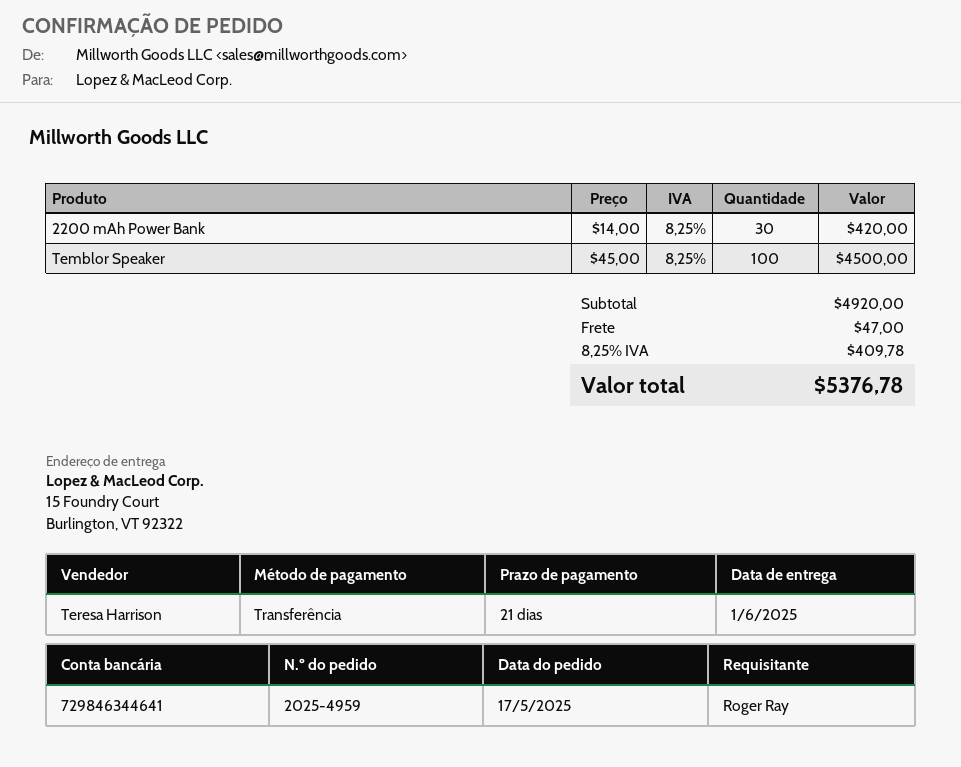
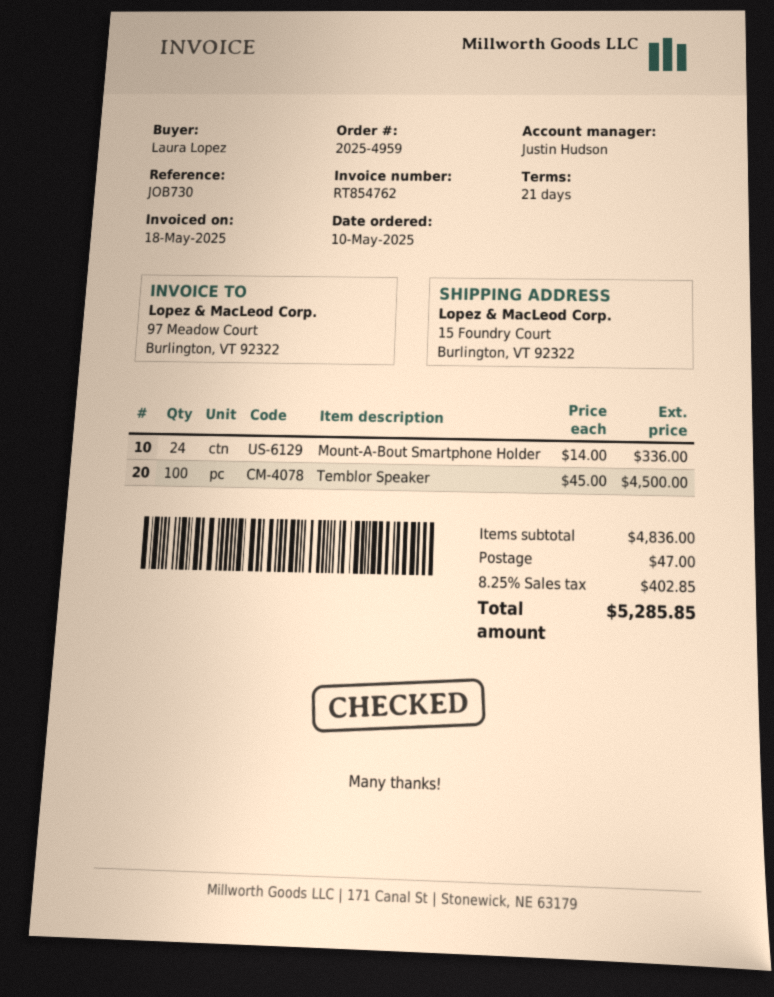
order date: 2025-05-17 -> 2025-05-10
ordered by: Roger Ray -> Laura Lopez
sales rep: Teresa Harrison -> Justin Hudson
2200 mAh Power Bank: 30 x 14.00 = 420.00 -> none
Mount-A-Bout Smartphone Holder: none -> 24 x 14.00 = 336.00
subtotal: 4920.00 -> 4836.00
tax: 8.25% = 409.78 -> 8.25% = 402.85
total: 5376.78 -> 5285.85

